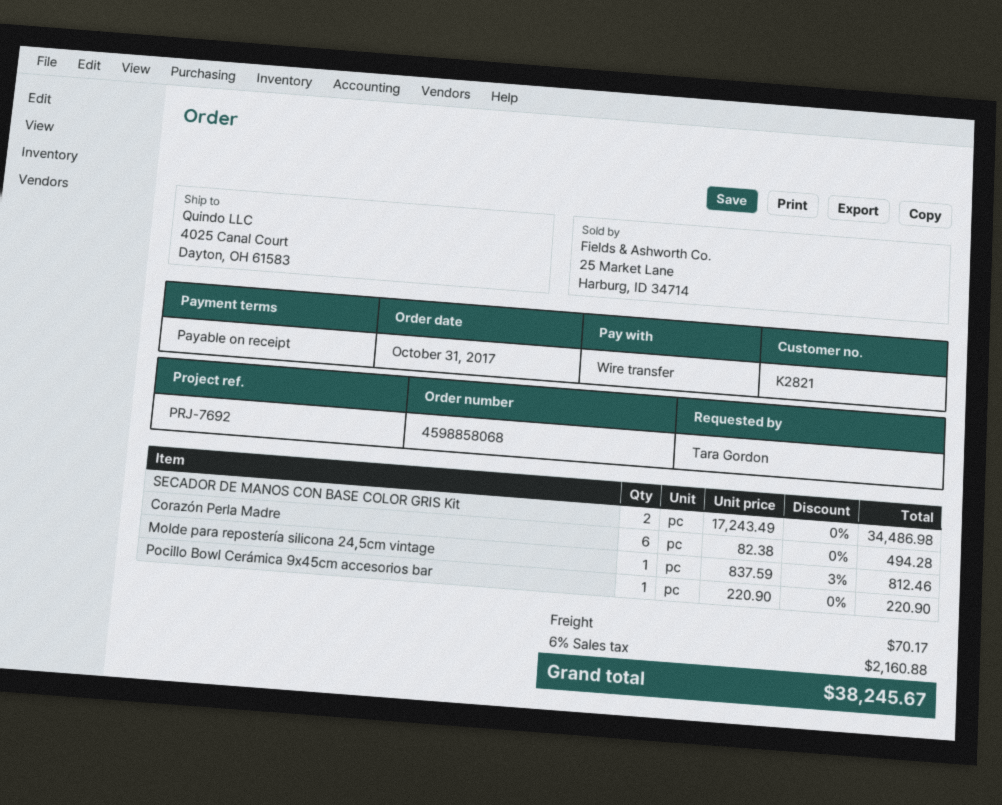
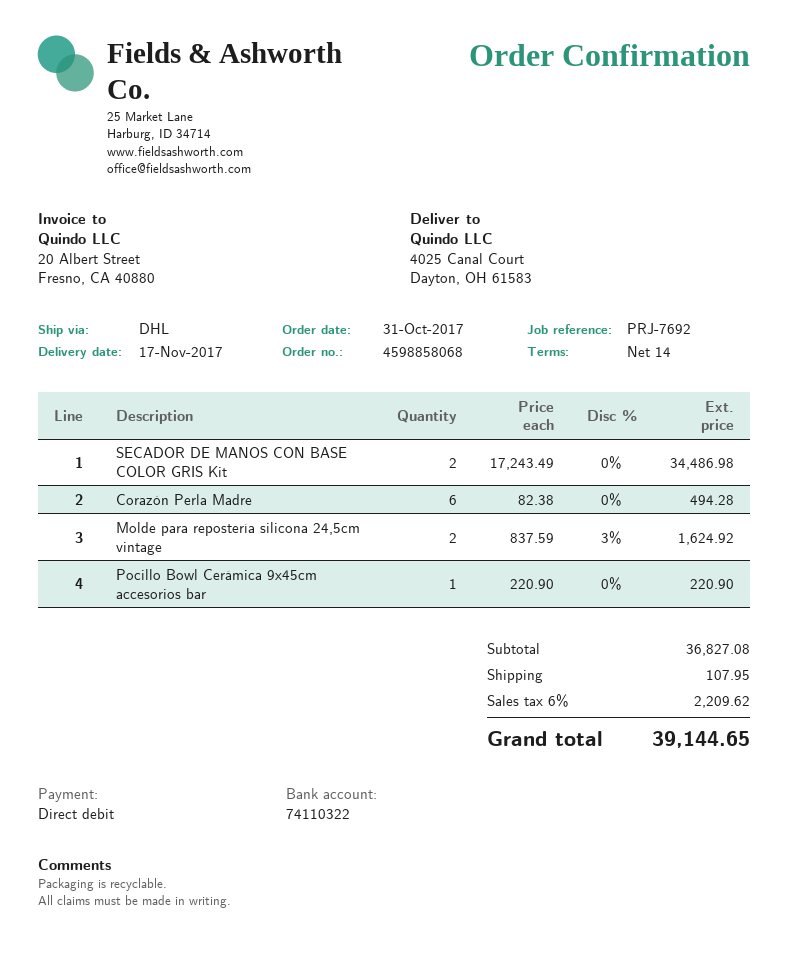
payment terms: on receipt -> 14 days
payment method: bank transfer -> direct debit
Molde para repostería silicona 24,5cm vintage: 1 x 837.59 - 3% = 812.46 -> 2 x 837.59 - 3% = 1624.92
shipping: 70.17 -> 107.95
tax: 6% = 2160.88 -> 6% = 2209.62
total: 38245.67 -> 39144.65

